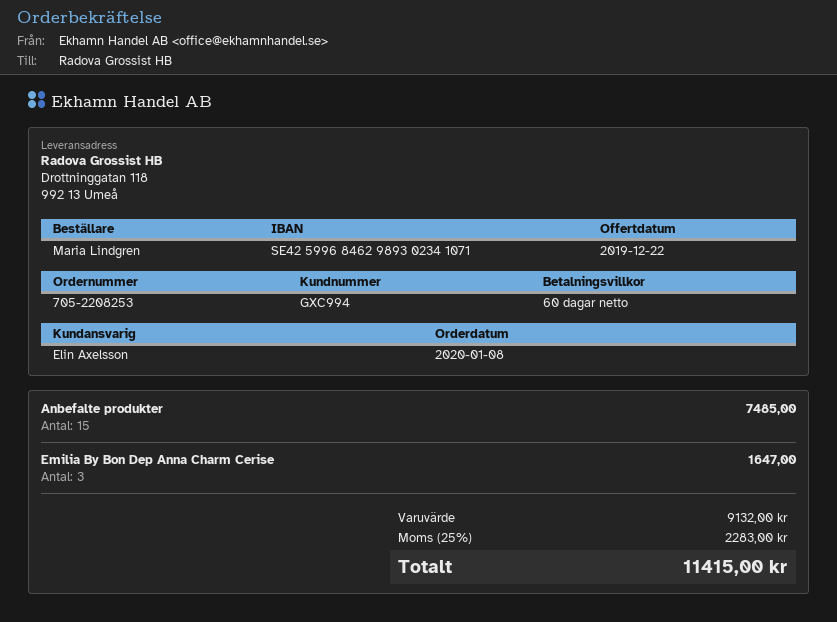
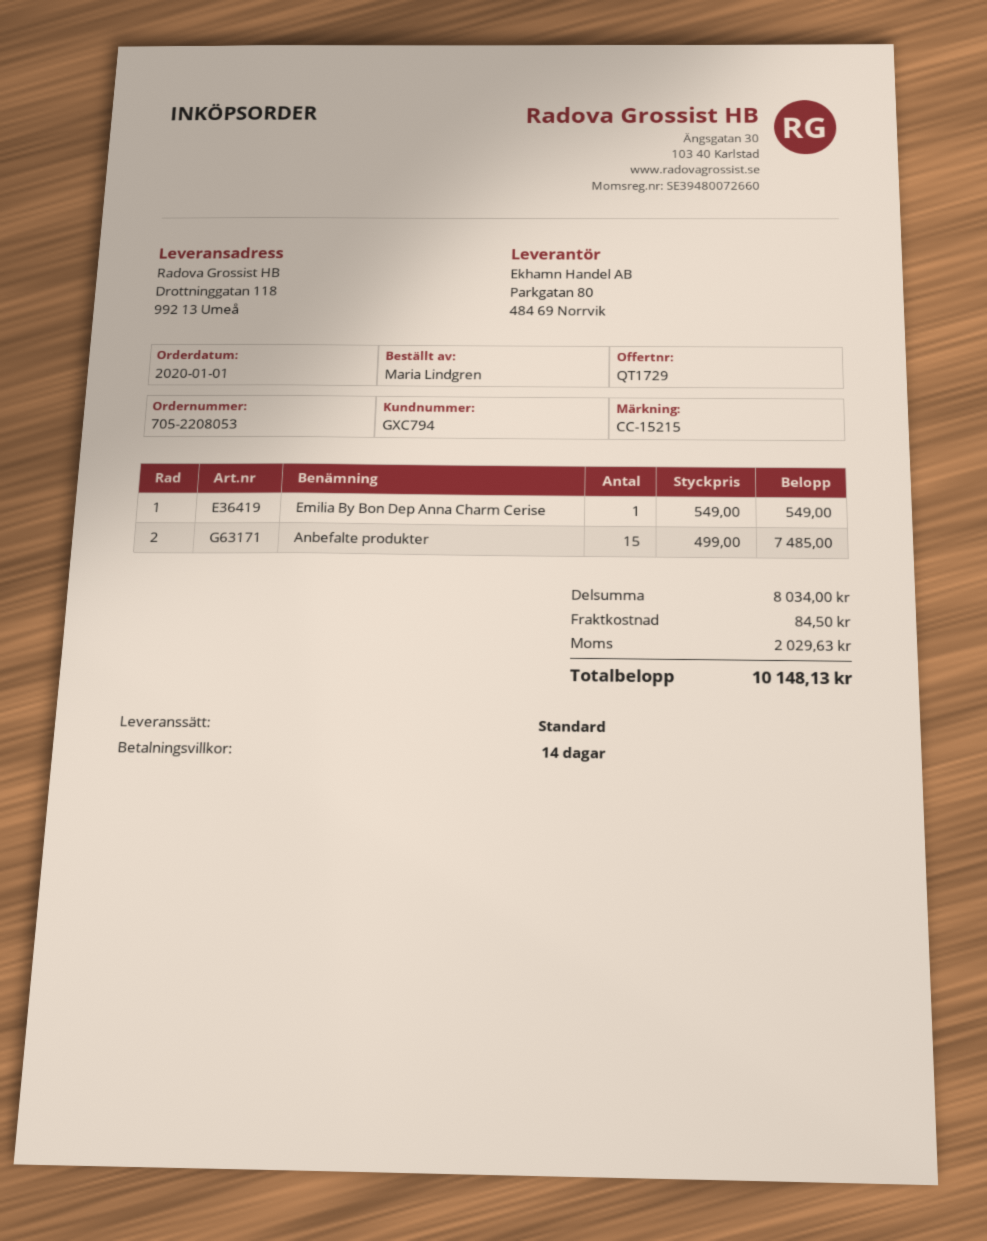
order number: 705-2208253 -> 705-2208053
order date: 2020-01-08 -> 2020-01-01
payment terms: 60 days -> 14 days
customer number: GXC994 -> GXC794
Emilia By Bon Dep Anna Charm Cerise: 3 for 1647.00 -> 1 for 549.00
subtotal: 9132.00 -> 8034.00
shipping: none -> 84.50
tax: 2283.00 -> 2029.63
total: 11415.00 -> 10148.13

